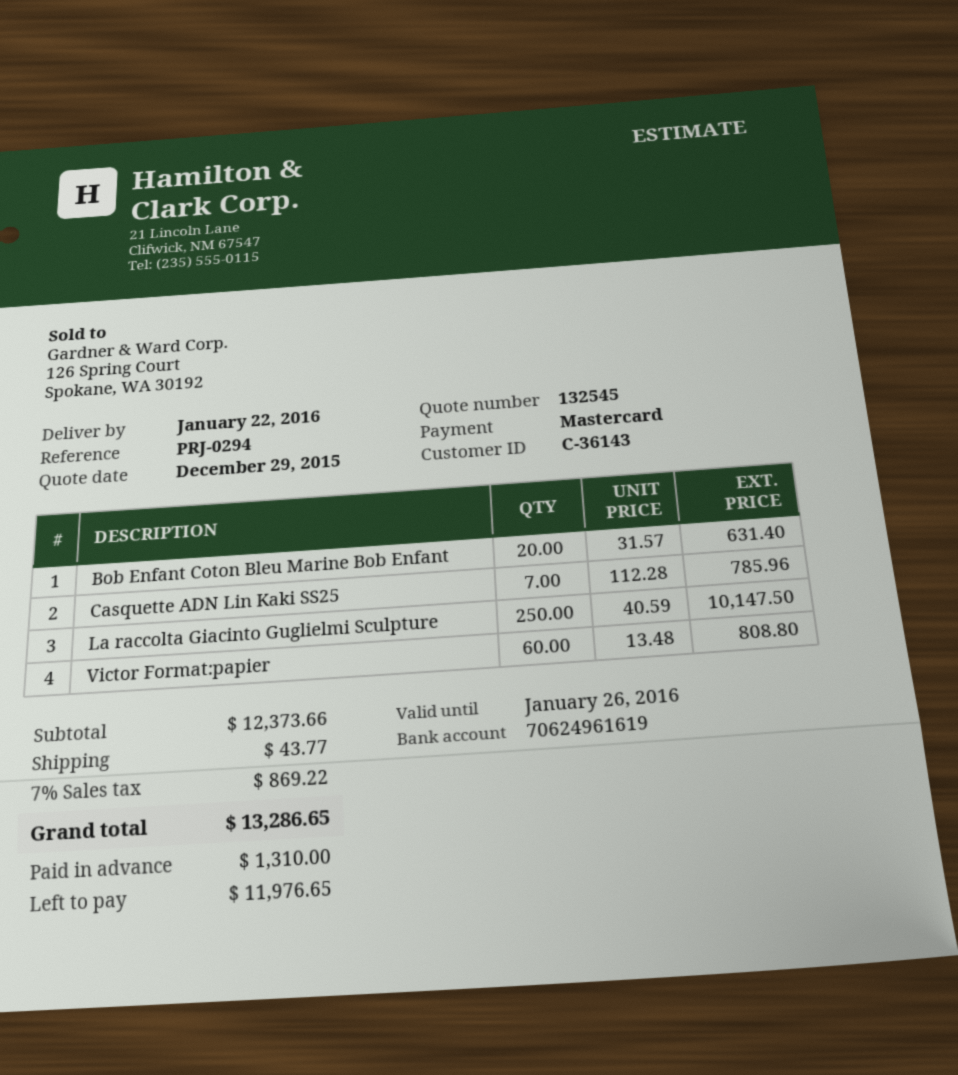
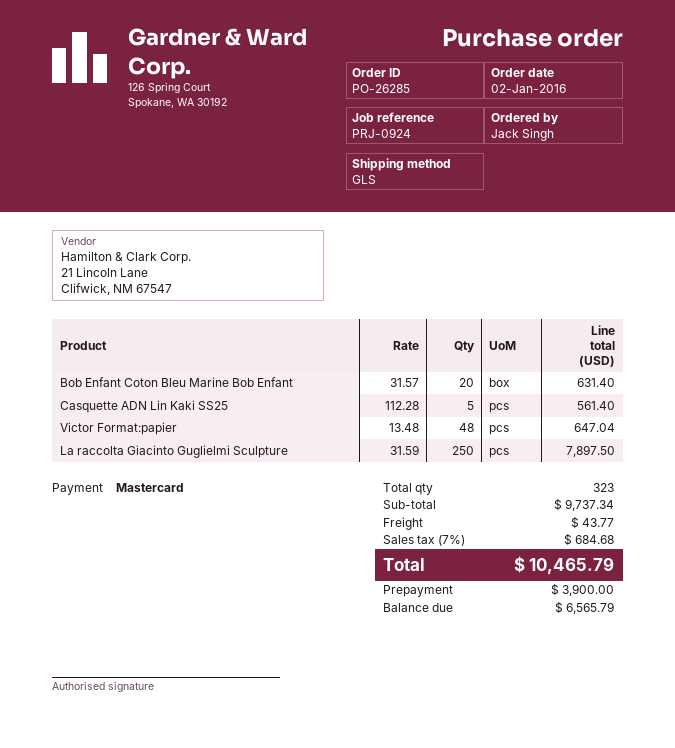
reference: PRJ-0294 -> PRJ-0924
Casquette ADN Lin Kaki SS25: 7 x 112.28 = 785.96 -> 5 x 112.28 = 561.40
La raccolta Giacinto Guglielmi Sculpture: 250 x 40.59 = 10147.50 -> 250 x 31.59 = 7897.50
Victor Format:papier: 60 x 13.48 = 808.80 -> 48 x 13.48 = 647.04
subtotal: 12373.66 -> 9737.34
tax: 7% = 869.22 -> 7% = 684.68
total: 13286.65 -> 10465.79
deposit: 1310.00 -> 3900.00
balance: 11976.65 -> 6565.79

